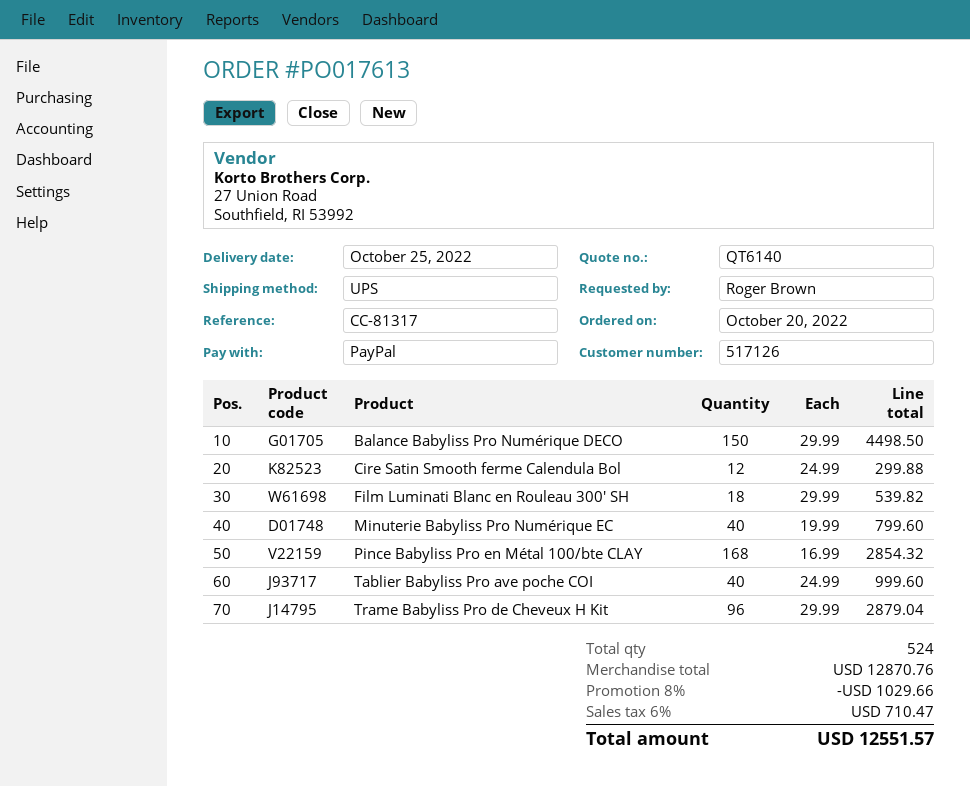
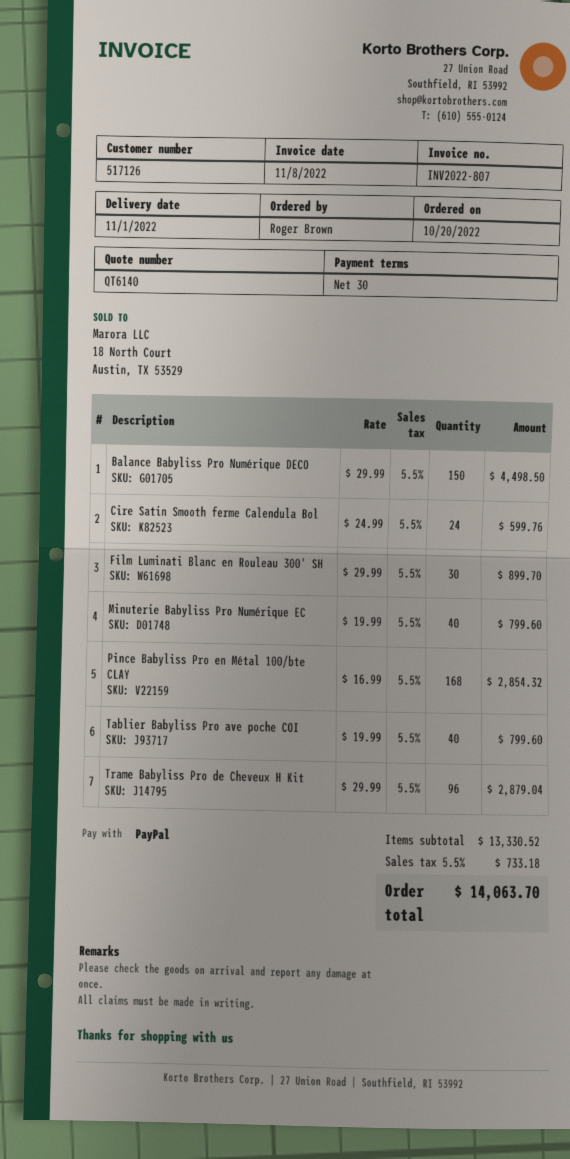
delivery date: 2022-10-25 -> 2022-11-01
Cire Satin Smooth ferme Calendula Bol: 12 x 24.99 = 299.88 -> 24 x 24.99 = 599.76
Film Luminati Blanc en Rouleau 300' SH: 18 x 29.99 = 539.82 -> 30 x 29.99 = 899.70
Tablier Babyliss Pro ave poche COI: 40 x 24.99 = 999.60 -> 40 x 19.99 = 799.60
subtotal: 12870.76 -> 13330.52
discount: 8% = 1029.66 -> none
tax: 6% = 710.47 -> 5.5% = 733.18
total: 12551.57 -> 14063.70

